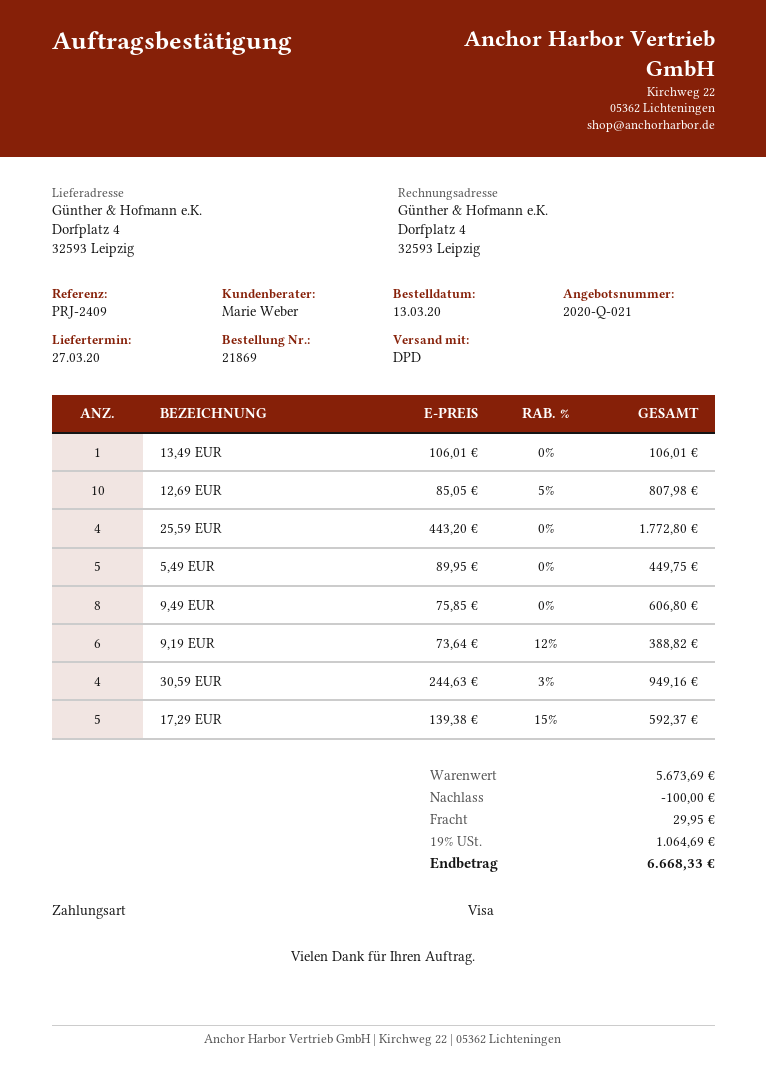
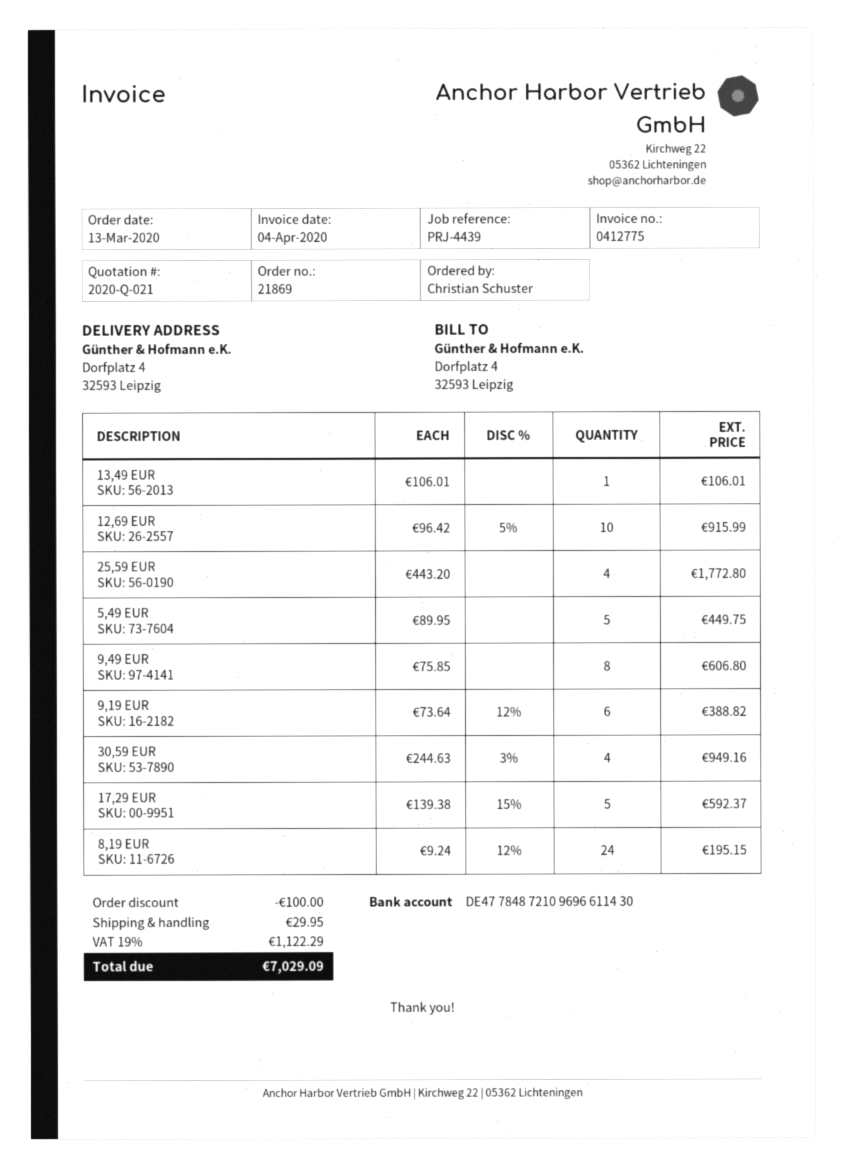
reference: PRJ-2409 -> PRJ-4439
12,69 EUR: 10 x 85.05 - 5% = 807.98 -> 10 x 96.42 - 5% = 915.99
8,19 EUR: none -> 24 x 9.24 - 12% = 195.15
tax: 19% = 1064.69 -> 19% = 1122.29
total: 6668.33 -> 7029.09

